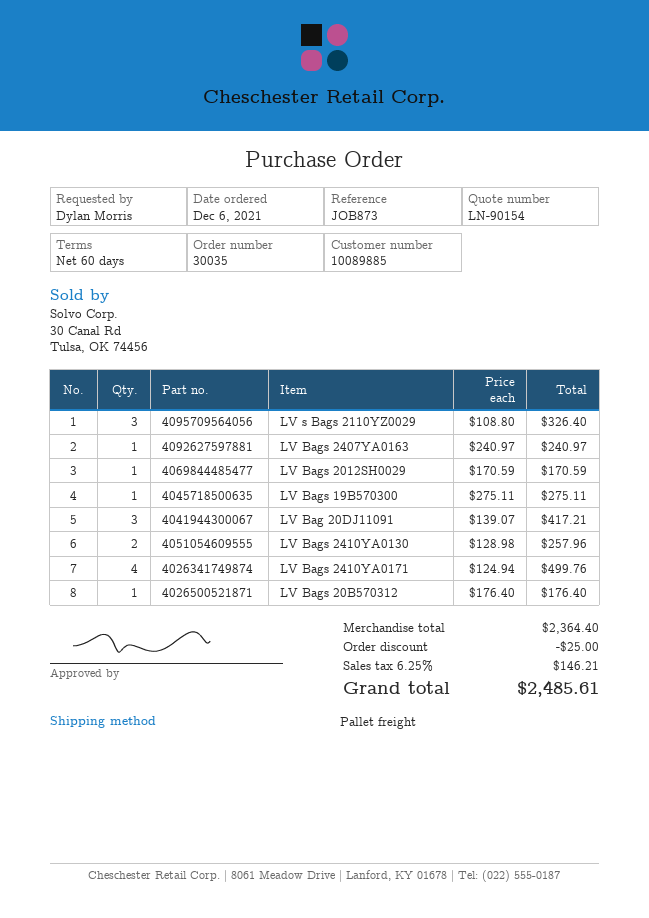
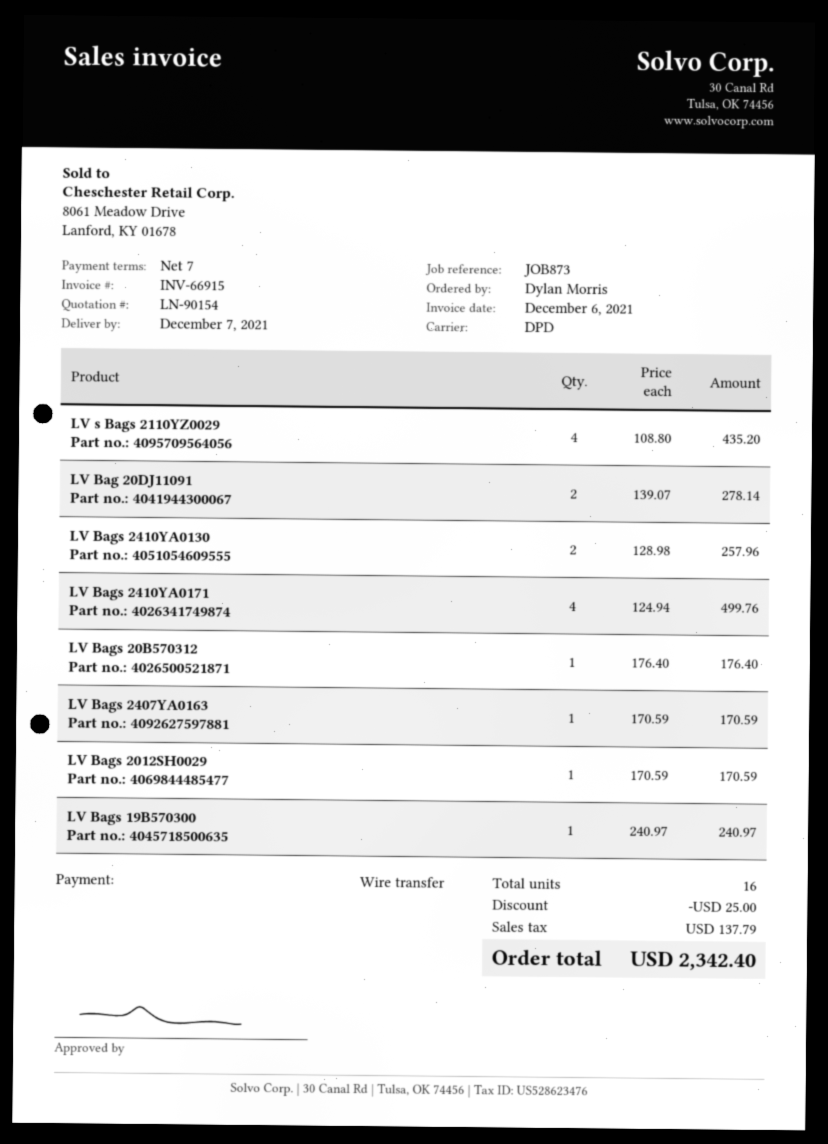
payment terms: 60 days -> 7 days
shipping method: pallet freight -> DPD
LV s Bags 2110YZ0029: 3 x 108.80 = 326.40 -> 4 x 108.80 = 435.20
LV Bags 2407YA0163: 1 x 240.97 = 240.97 -> 1 x 170.59 = 170.59
LV Bags 19B570300: 1 x 275.11 = 275.11 -> 1 x 240.97 = 240.97
LV Bag 20DJ11091: 3 x 139.07 = 417.21 -> 2 x 139.07 = 278.14
tax: 146.21 -> 137.79
total: 2485.61 -> 2342.40

